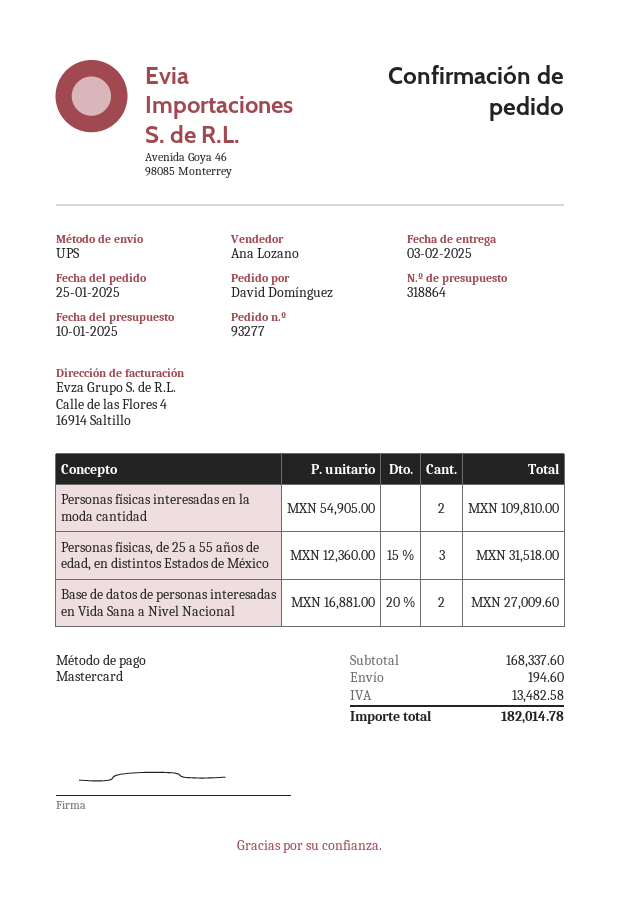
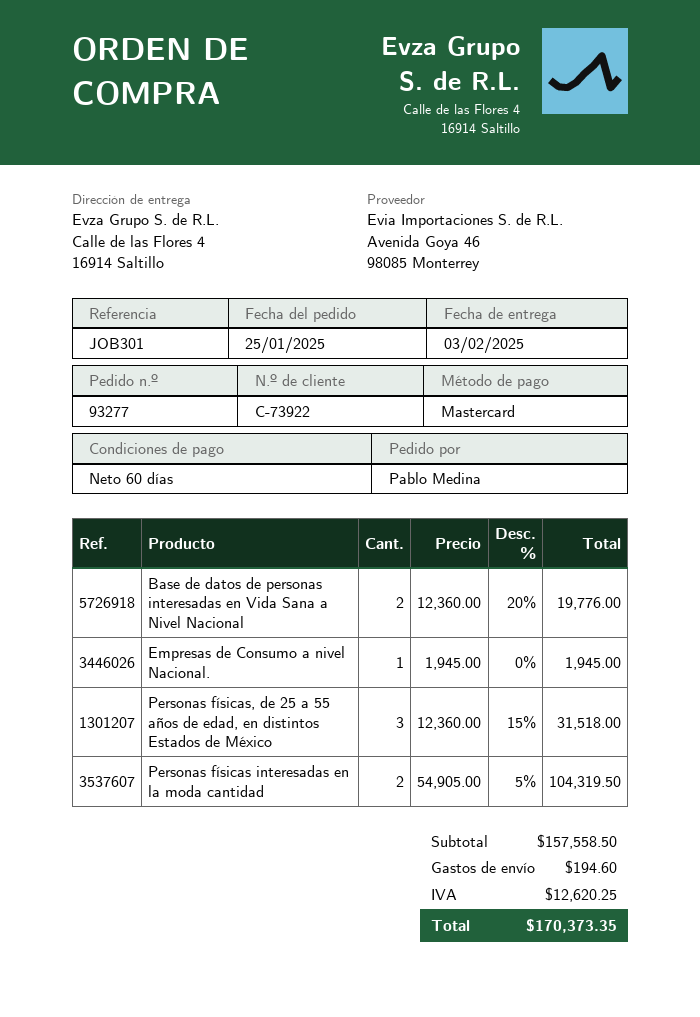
ordered by: David Domínguez -> Pablo Medina
Personas físicas interesadas en la moda cantidad: 2 x 54905.00 = 109810.00 -> 2 x 54905.00 - 5% = 104319.50
Base de datos de personas interesadas en Vida Sana a Nivel Nacional: 2 x 16881.00 - 20% = 27009.60 -> 2 x 12360.00 - 20% = 19776.00
Empresas de Consumo a nivel Nacional.: none -> 1 x 1945.00 = 1945.00
subtotal: 168337.60 -> 157558.50
tax: 13482.58 -> 12620.25
total: 182014.78 -> 170373.35

